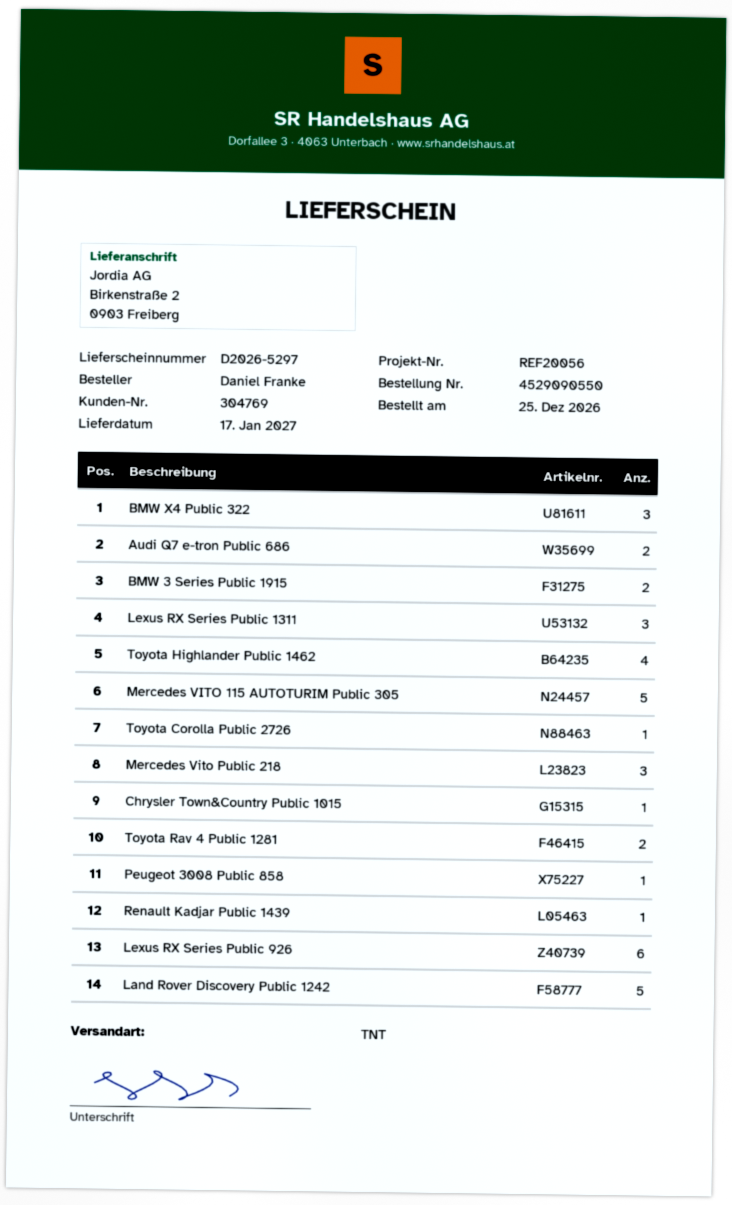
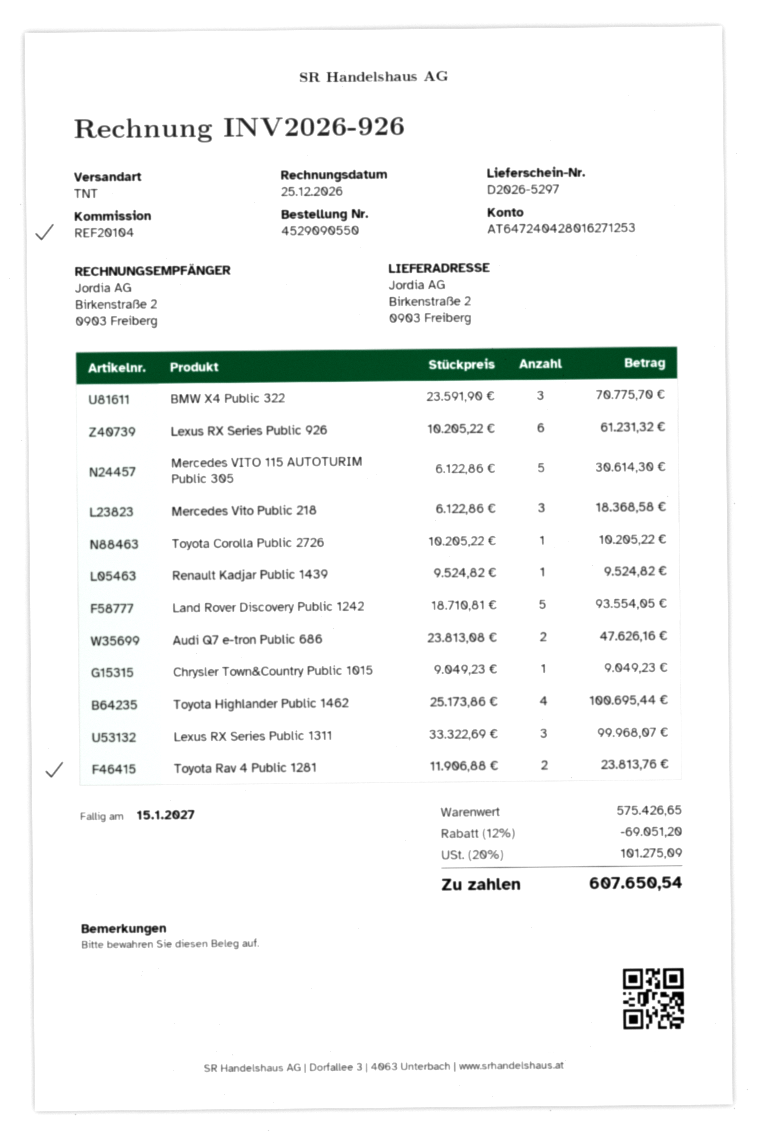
reference: REF20056 -> REF20104
BMW 3 Series Public 1915: 2 -> none
Peugeot 3008 Public 858: 1 -> none

